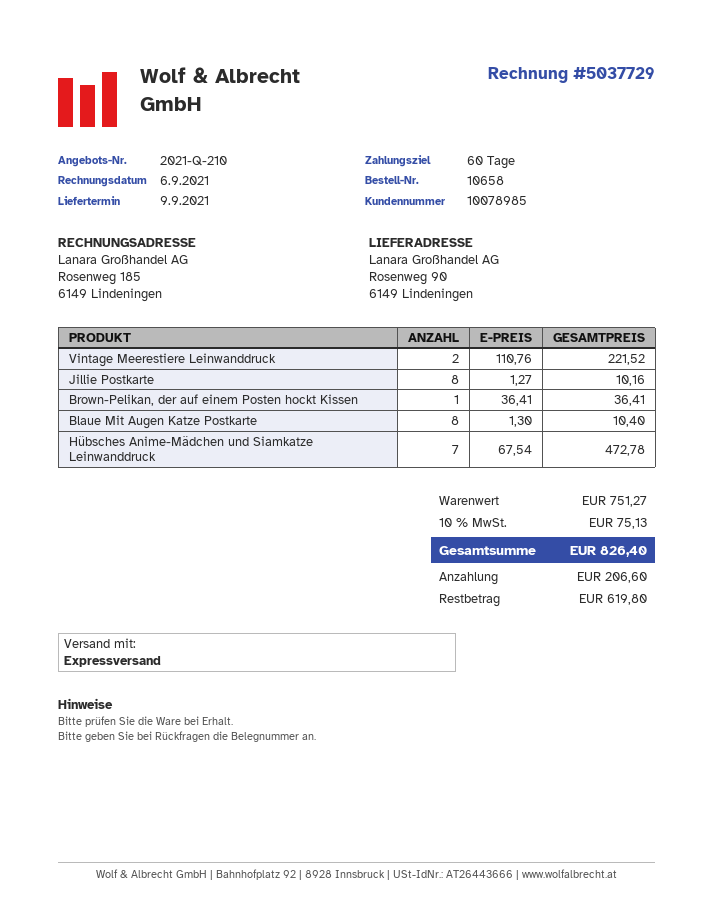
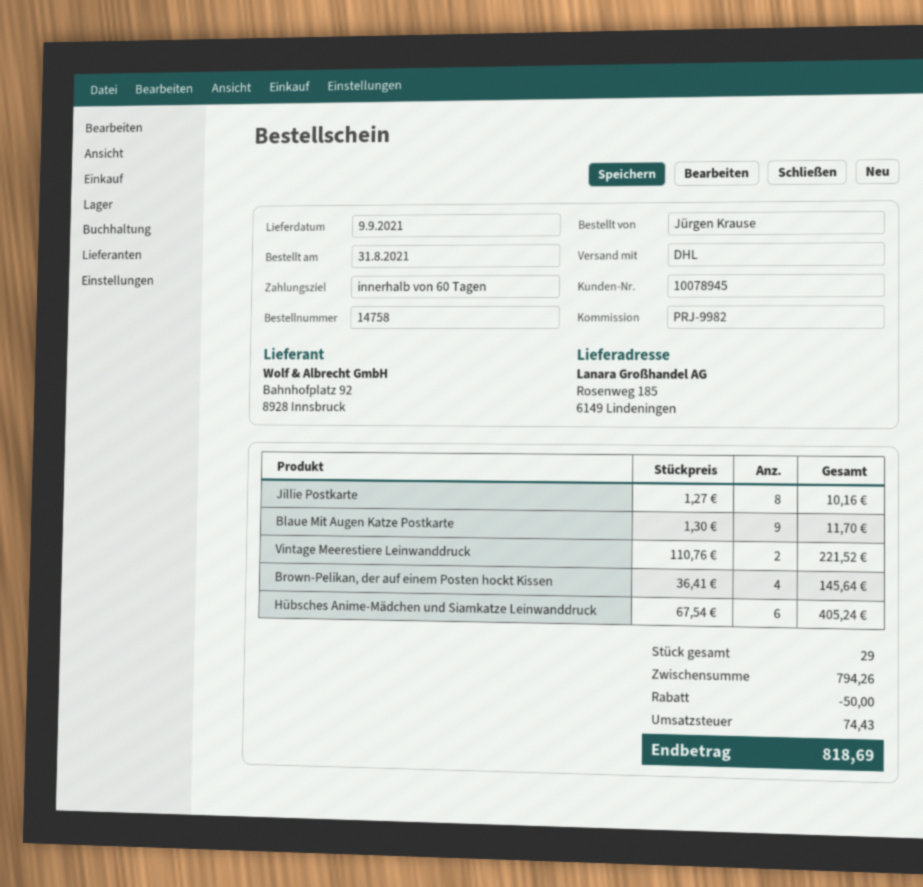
order number: 10658 -> 14758
customer number: 10078985 -> 10078945
shipping method: express -> DHL
ship to: Rosenweg 90, 6149 Lindeningen -> Rosenweg 185, 6149 Lindeningen
Brown-Pelikan, der auf einem Posten hockt Kissen: 1 x 36.41 = 36.41 -> 4 x 36.41 = 145.64
Blaue Mit Augen Katze Postkarte: 8 x 1.30 = 10.40 -> 9 x 1.30 = 11.70
Hübsches Anime-Mädchen und Siamkatze Leinwanddruck: 7 x 67.54 = 472.78 -> 6 x 67.54 = 405.24
subtotal: 751.27 -> 794.26
discount: none -> 50.00
tax: 75.13 -> 74.43
total: 826.40 -> 818.69

